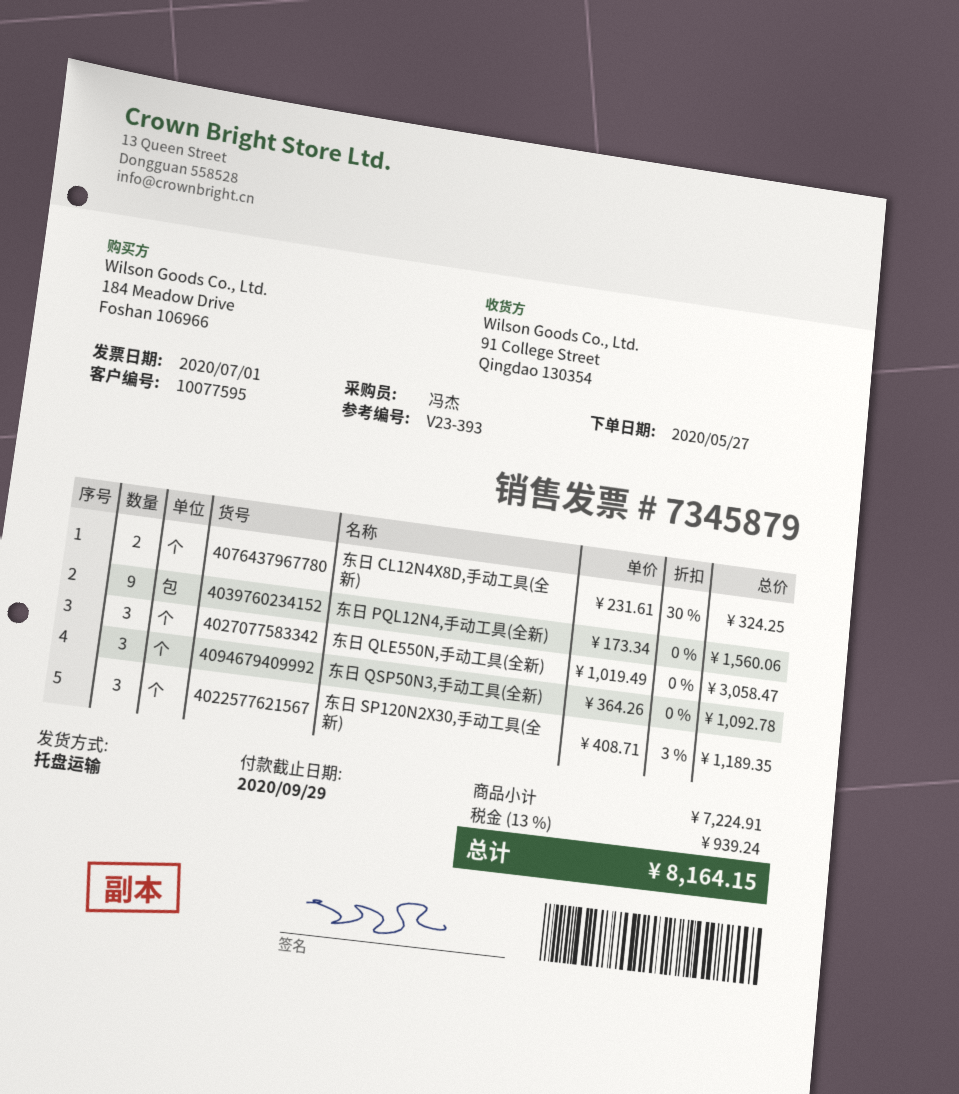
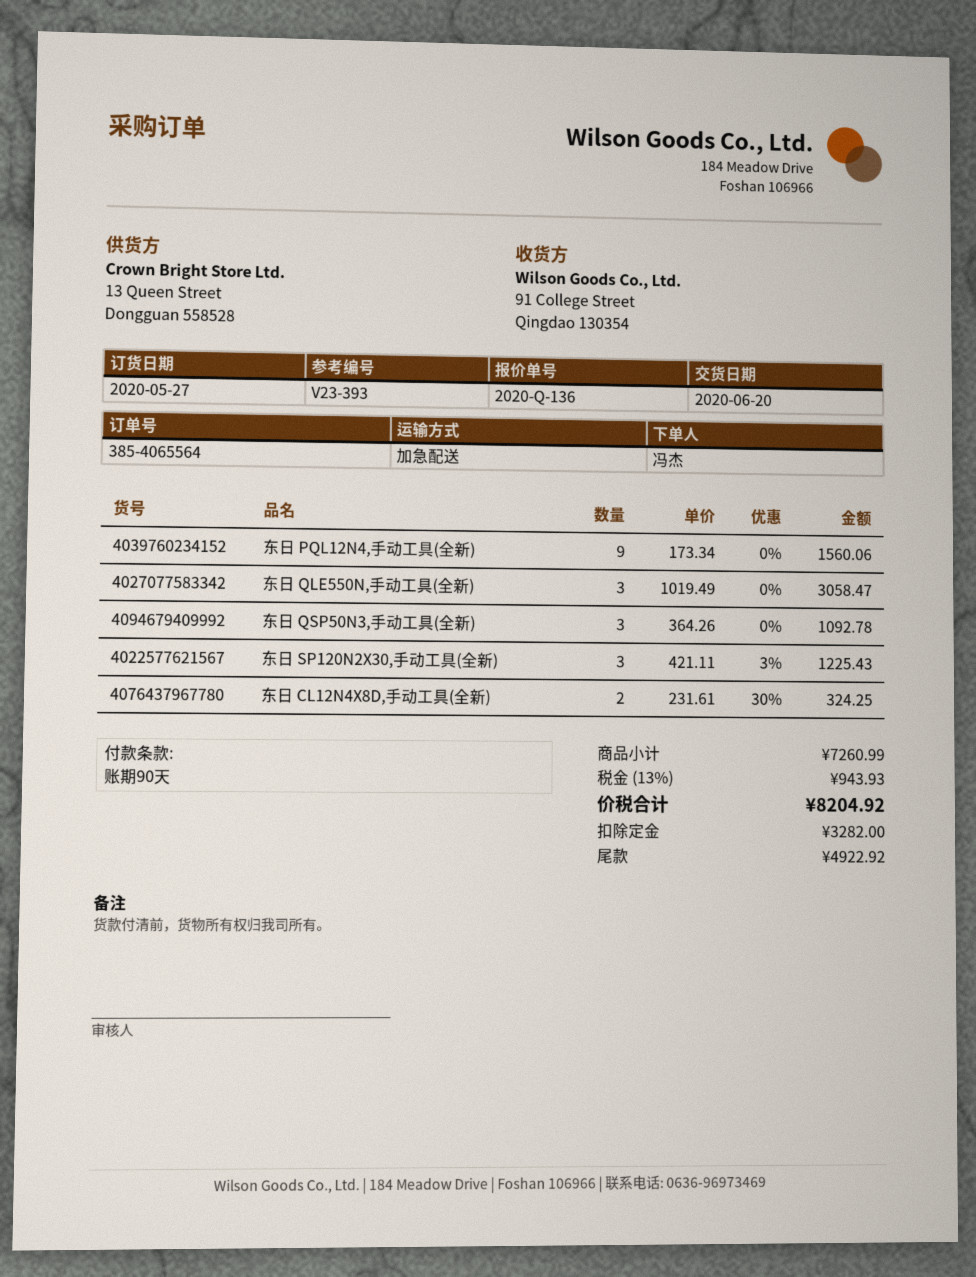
shipping method: pallet freight -> express
东日 SP120N2X30,手动工具(全新): 3 x 408.71 - 3% = 1189.35 -> 3 x 421.11 - 3% = 1225.43
subtotal: 7224.91 -> 7260.99
tax: 13% = 939.24 -> 13% = 943.93
total: 8164.15 -> 8204.92

